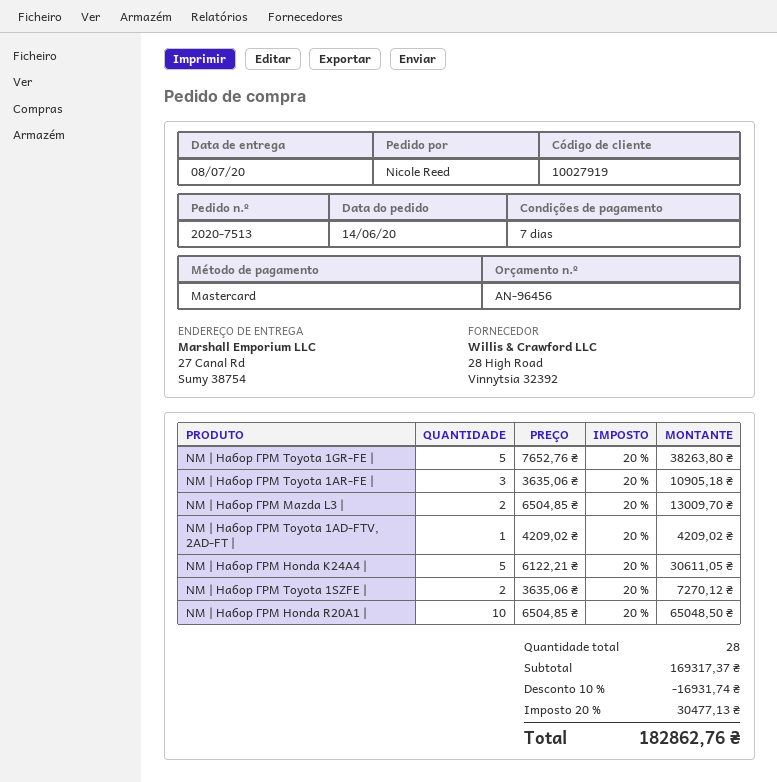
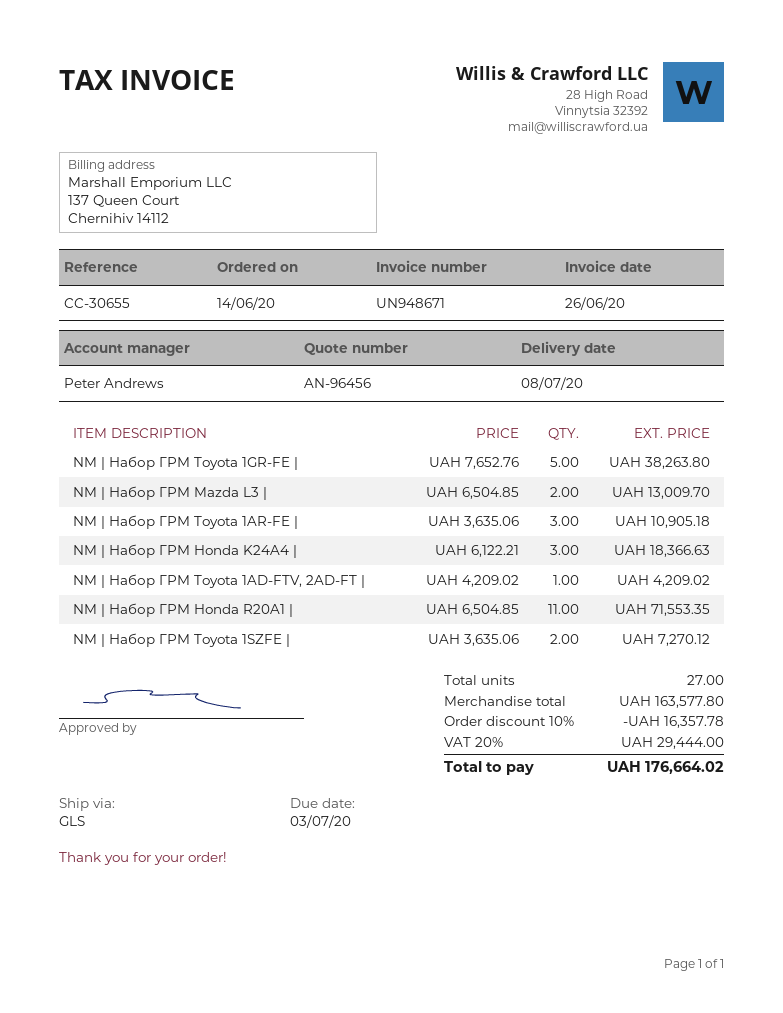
NM | Набор ГРМ Honda K24A4 |: 5 x 6122.21 = 30611.05 -> 3 x 6122.21 = 18366.63
NM | Набор ГРМ Honda R20A1 |: 10 x 6504.85 = 65048.50 -> 11 x 6504.85 = 71553.35
total quantity: 28 -> 27
subtotal: 169317.37 -> 163577.80
discount: 10% = 16931.74 -> 10% = 16357.78
tax: 20% = 30477.13 -> 20% = 29444.00
total: 182862.76 -> 176664.02

